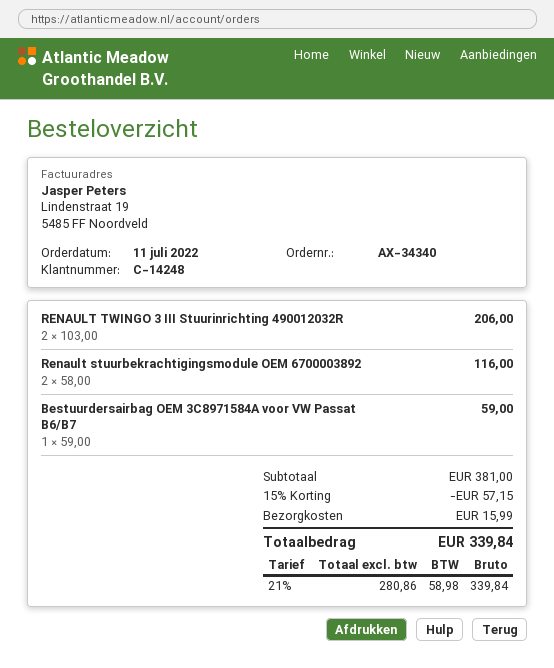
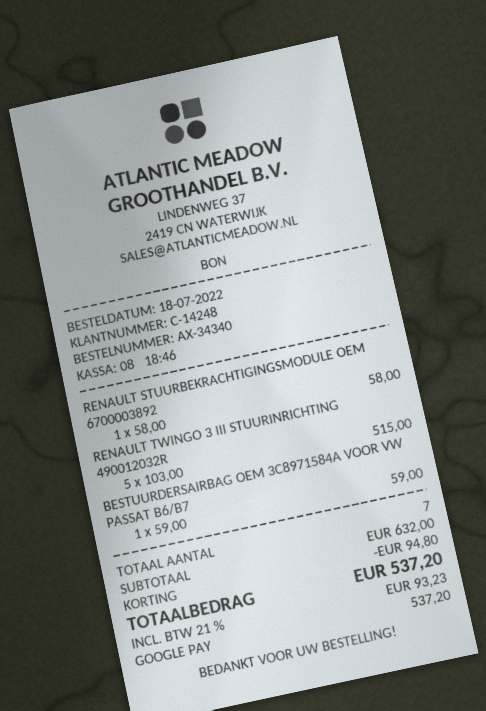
order date: 2022-07-11 -> 2022-07-18
RENAULT TWINGO 3 III Stuurinrichting 490012032R: 2 x 103.00 = 206.00 -> 5 x 103.00 = 515.00
Renault stuurbekrachtigingsmodule OEM 6700003892: 2 x 58.00 = 116.00 -> 1 x 58.00 = 58.00
subtotal: 381.00 -> 632.00
discount: 57.15 -> 94.80
shipping: 15.99 -> none
tax: 21% = 58.98 -> 21% = 93.23
total: 339.84 -> 537.20

